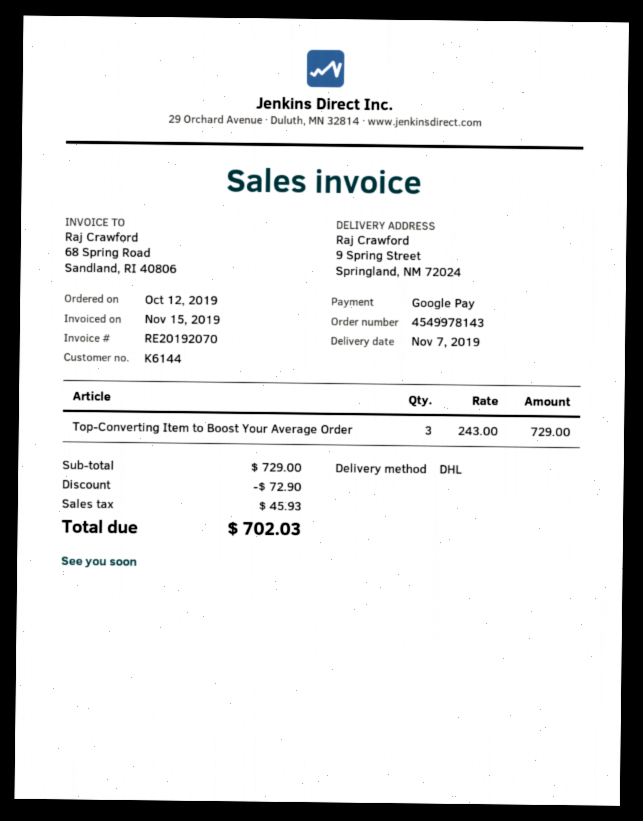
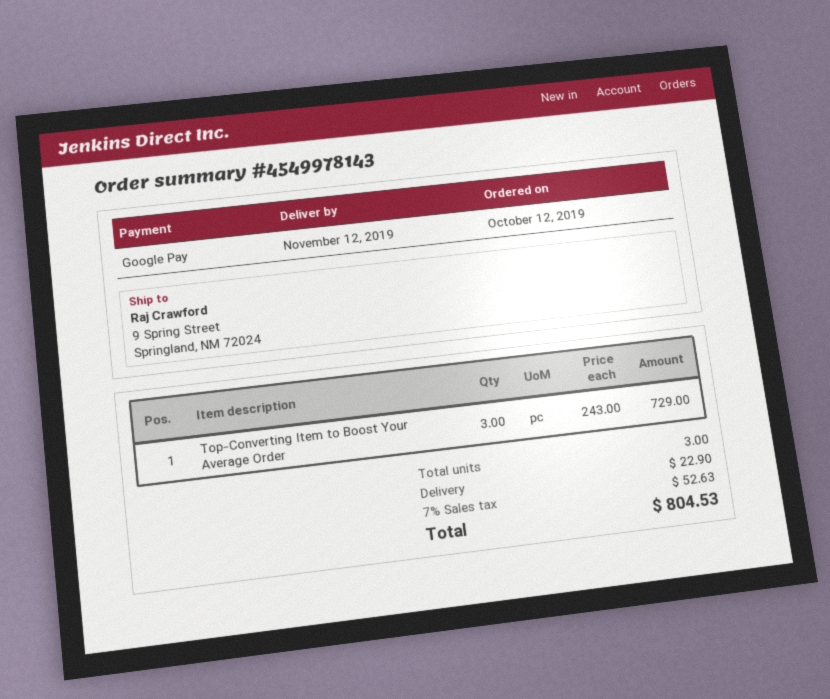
delivery date: 2019-11-07 -> 2019-11-12
discount: 72.90 -> none
shipping: none -> 22.90
tax: 45.93 -> 52.63
total: 702.03 -> 804.53

